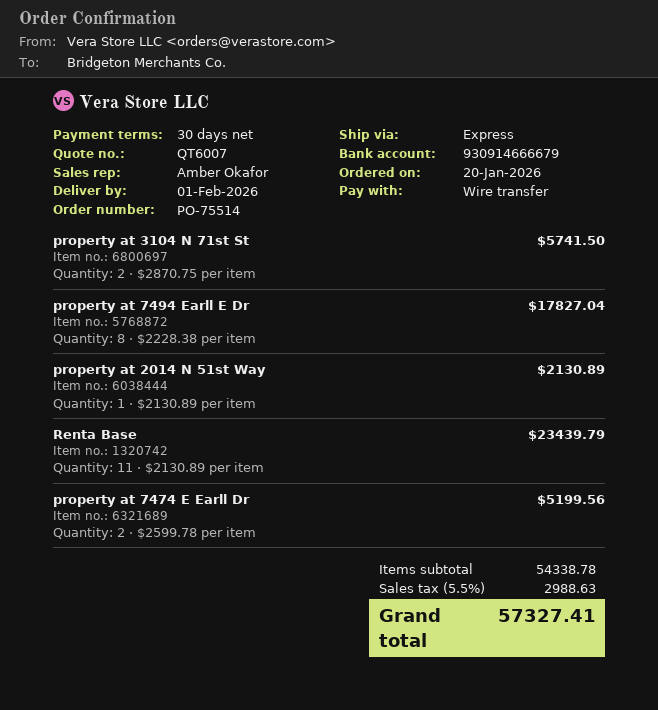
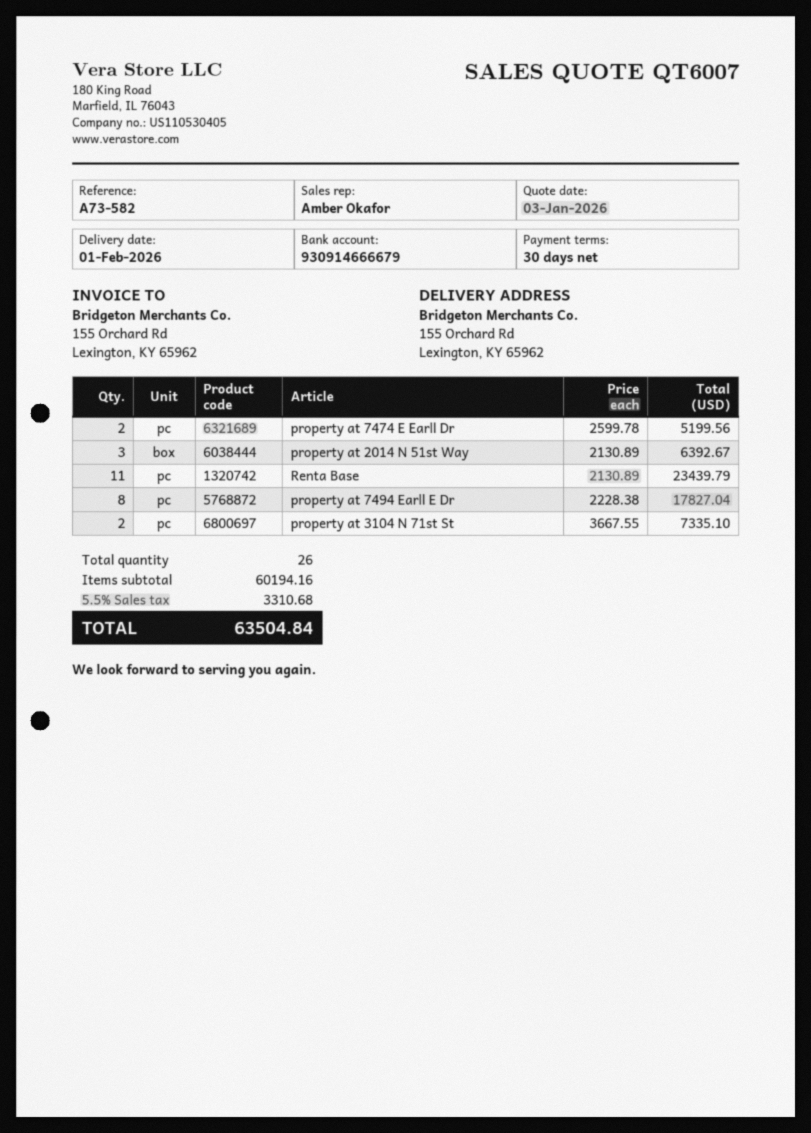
property at 3104 N 71st St: 2 x 2870.75 = 5741.50 -> 2 x 3667.55 = 7335.10
property at 2014 N 51st Way: 1 x 2130.89 = 2130.89 -> 3 x 2130.89 = 6392.67
subtotal: 54338.78 -> 60194.16
tax: 5.5% = 2988.63 -> 5.5% = 3310.68
total: 57327.41 -> 63504.84

